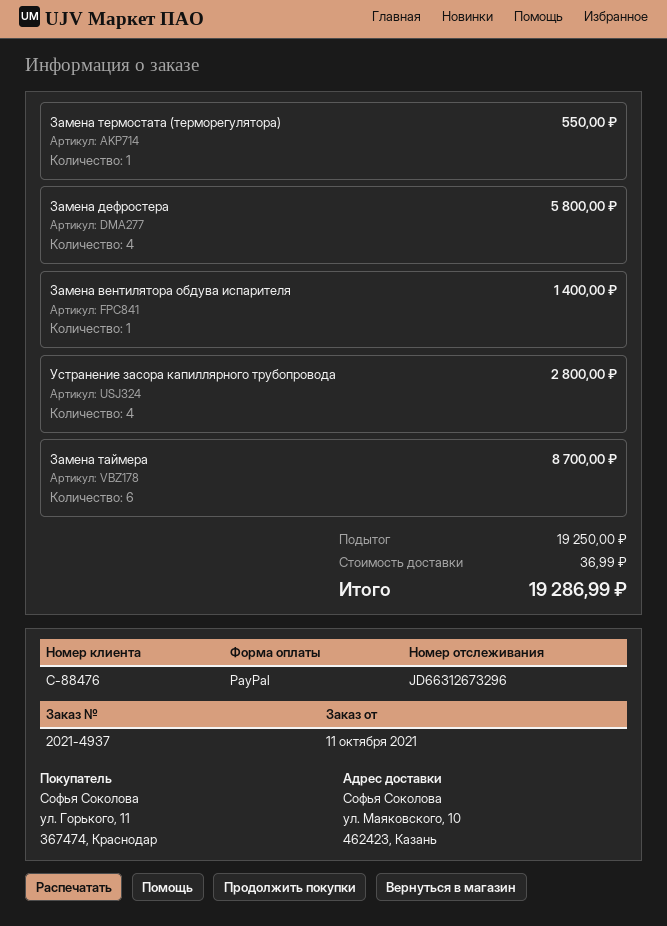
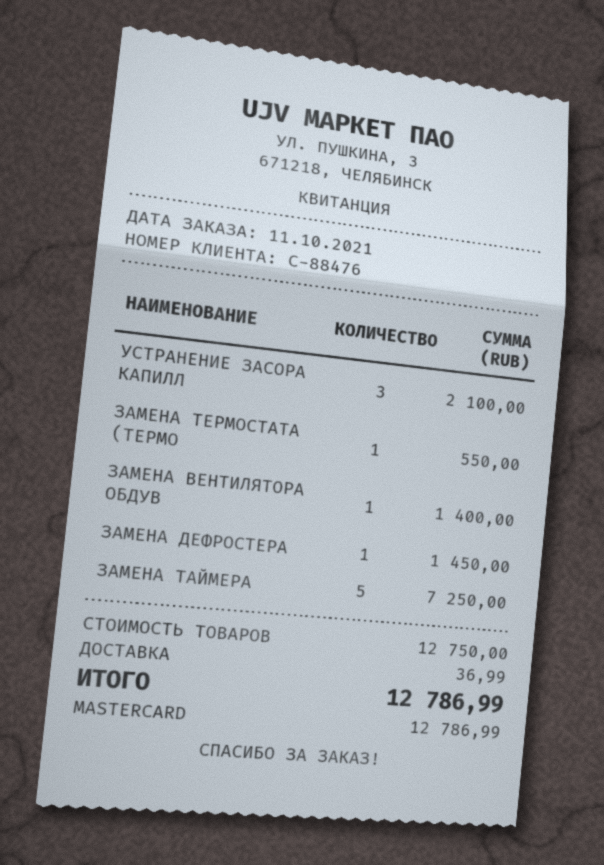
payment method: PayPal -> Mastercard
Замена дефростера: 4 for 5800.00 -> 1 for 1450.00
Устранение засора капиллярного трубопровода: 4 for 2800.00 -> 3 for 2100.00
Замена таймера: 6 for 8700.00 -> 5 for 7250.00
subtotal: 19250.00 -> 12750.00
total: 19286.99 -> 12786.99

